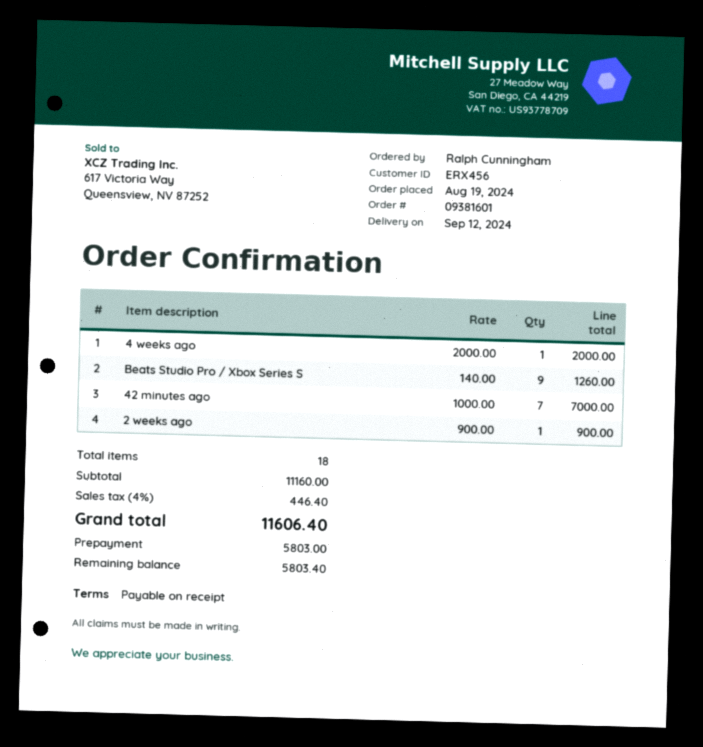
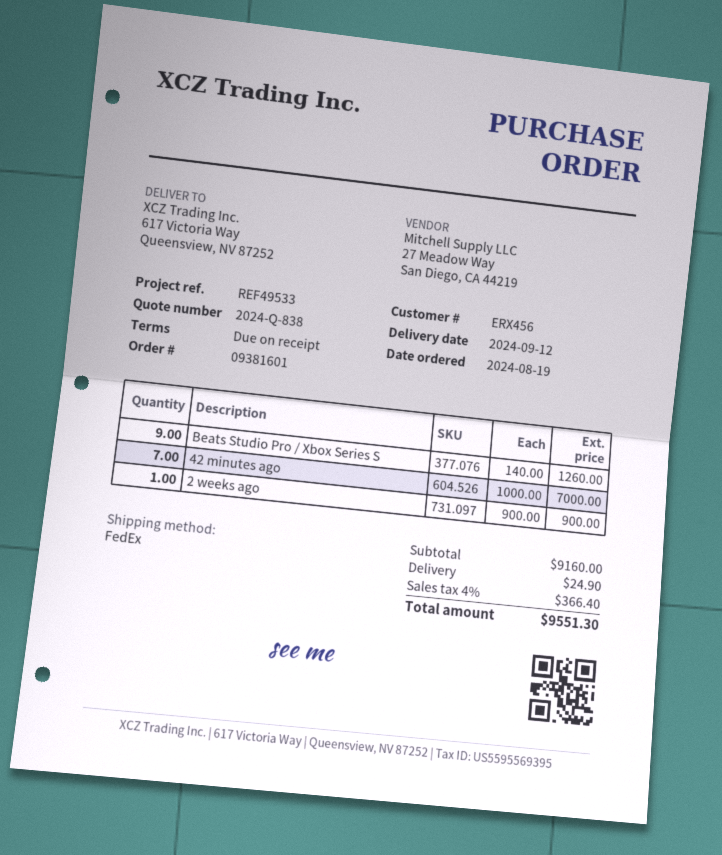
4 weeks ago: 1 x 2000.00 = 2000.00 -> none
subtotal: 11160.00 -> 9160.00
shipping: none -> 24.90
tax: 4% = 446.40 -> 4% = 366.40
total: 11606.40 -> 9551.30

